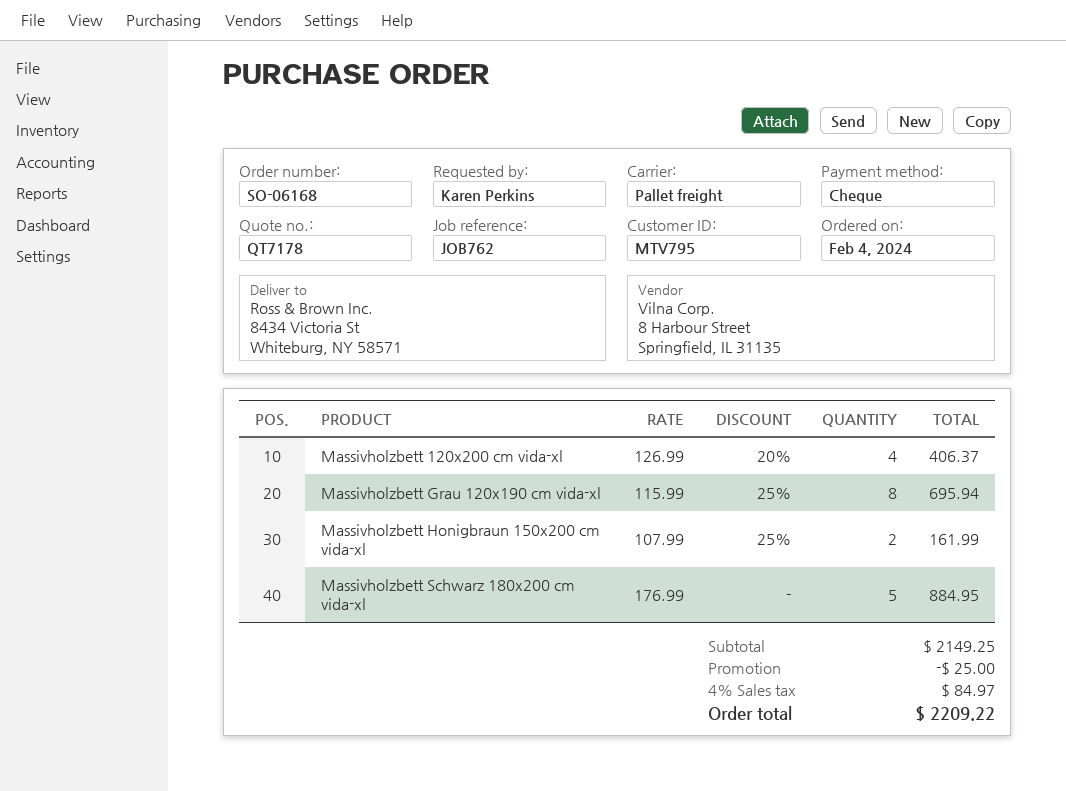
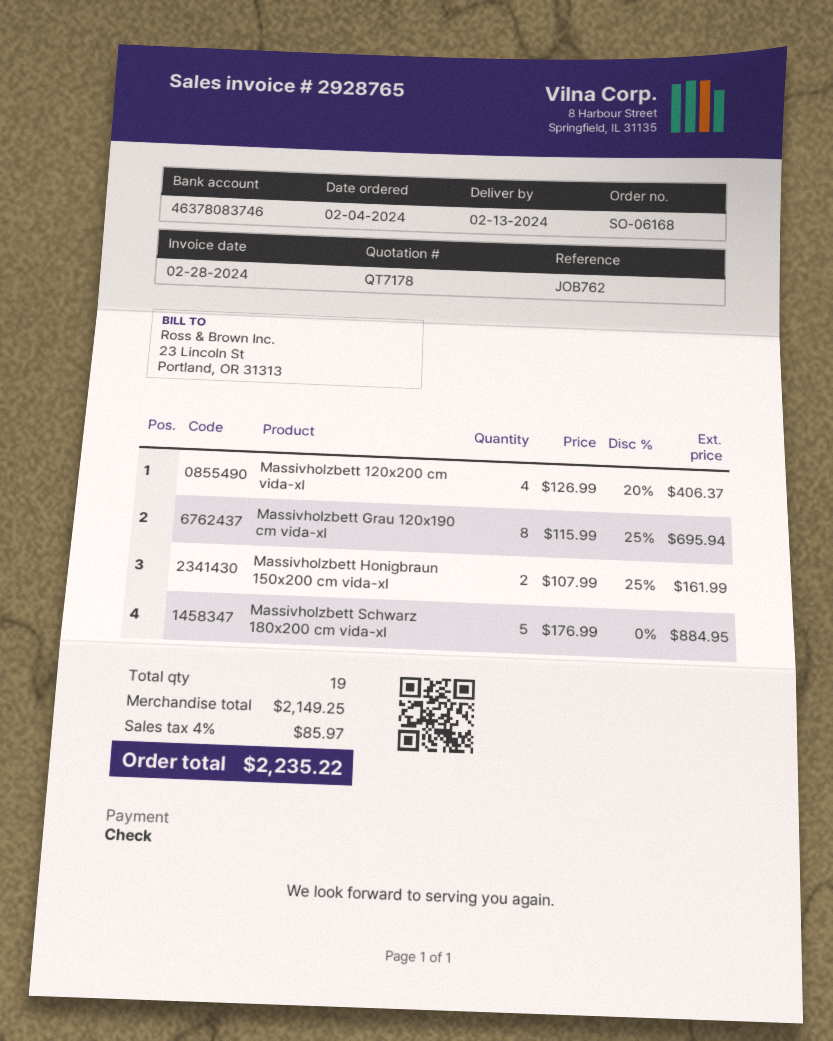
discount: 25.00 -> none
tax: 4% = 84.97 -> 4% = 85.97
total: 2209.22 -> 2235.22

